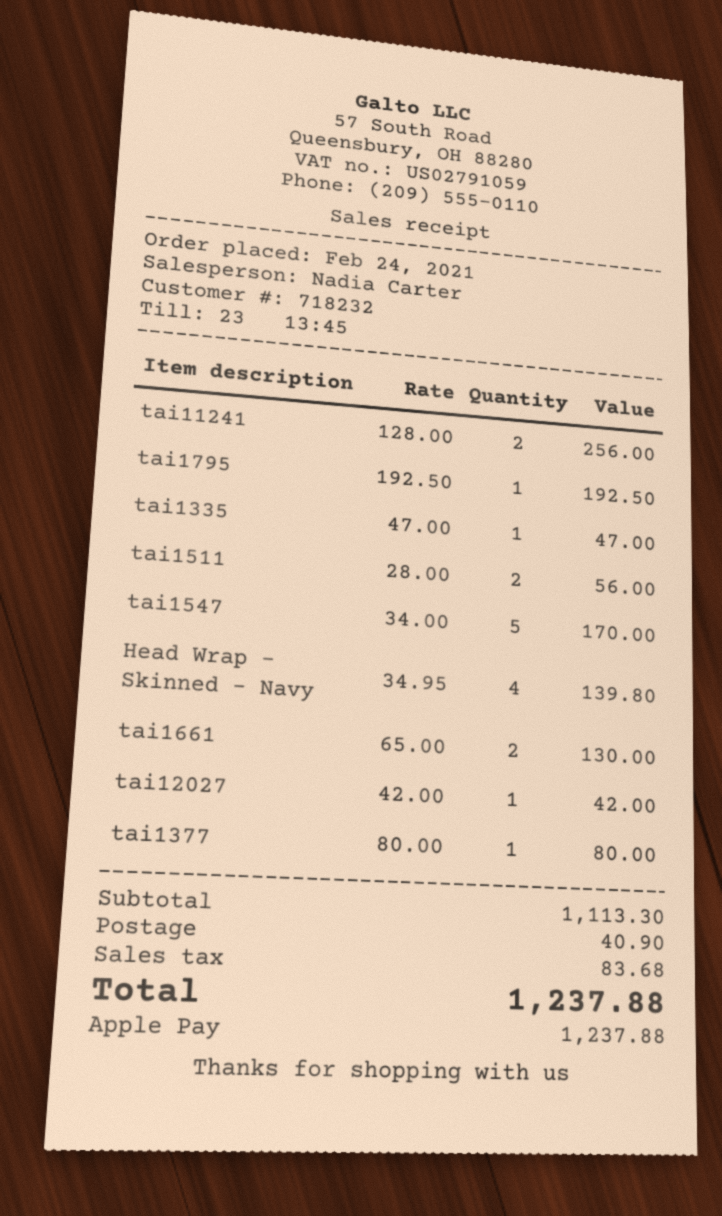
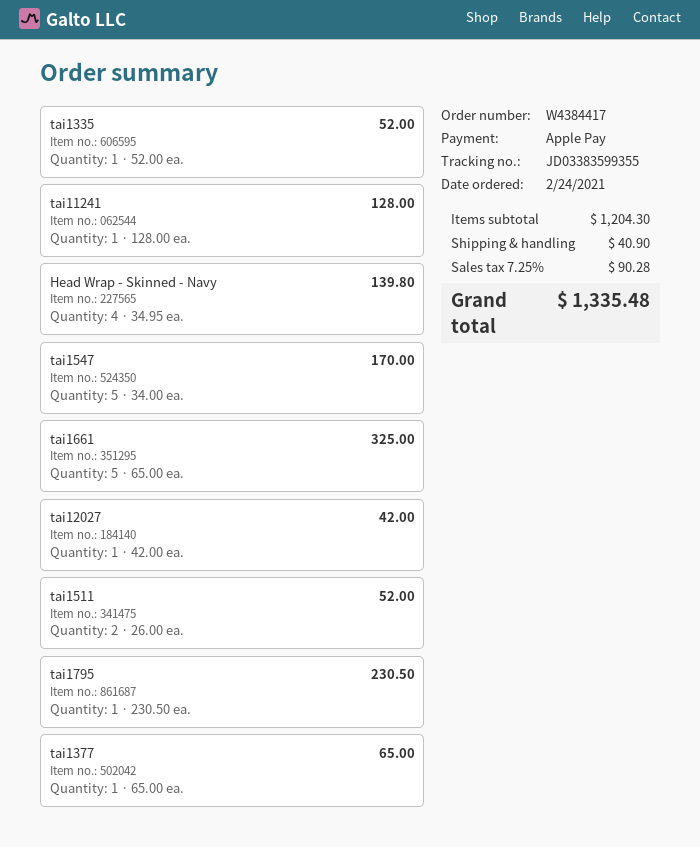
tai11241: 2 x 128.00 = 256.00 -> 1 x 128.00 = 128.00
tai1795: 1 x 192.50 = 192.50 -> 1 x 230.50 = 230.50
tai1335: 1 x 47.00 = 47.00 -> 1 x 52.00 = 52.00
tai1511: 2 x 28.00 = 56.00 -> 2 x 26.00 = 52.00
tai1661: 2 x 65.00 = 130.00 -> 5 x 65.00 = 325.00
tai1377: 1 x 80.00 = 80.00 -> 1 x 65.00 = 65.00
subtotal: 1113.30 -> 1204.30
tax: 83.68 -> 90.28
total: 1237.88 -> 1335.48

